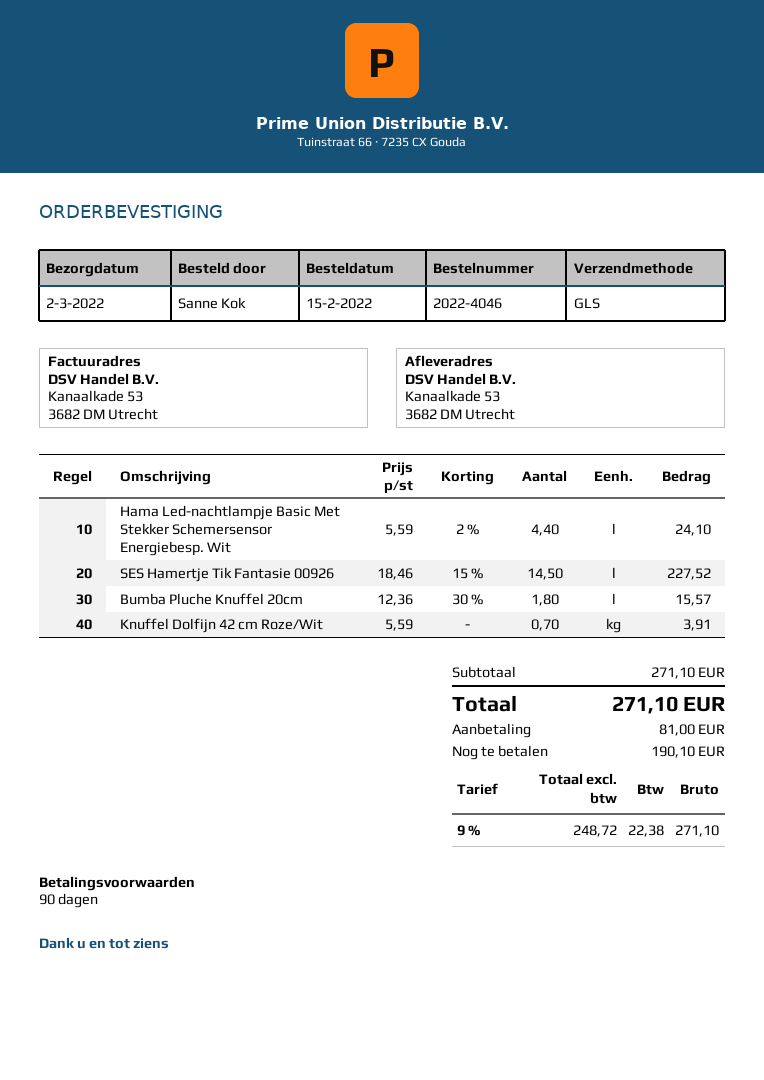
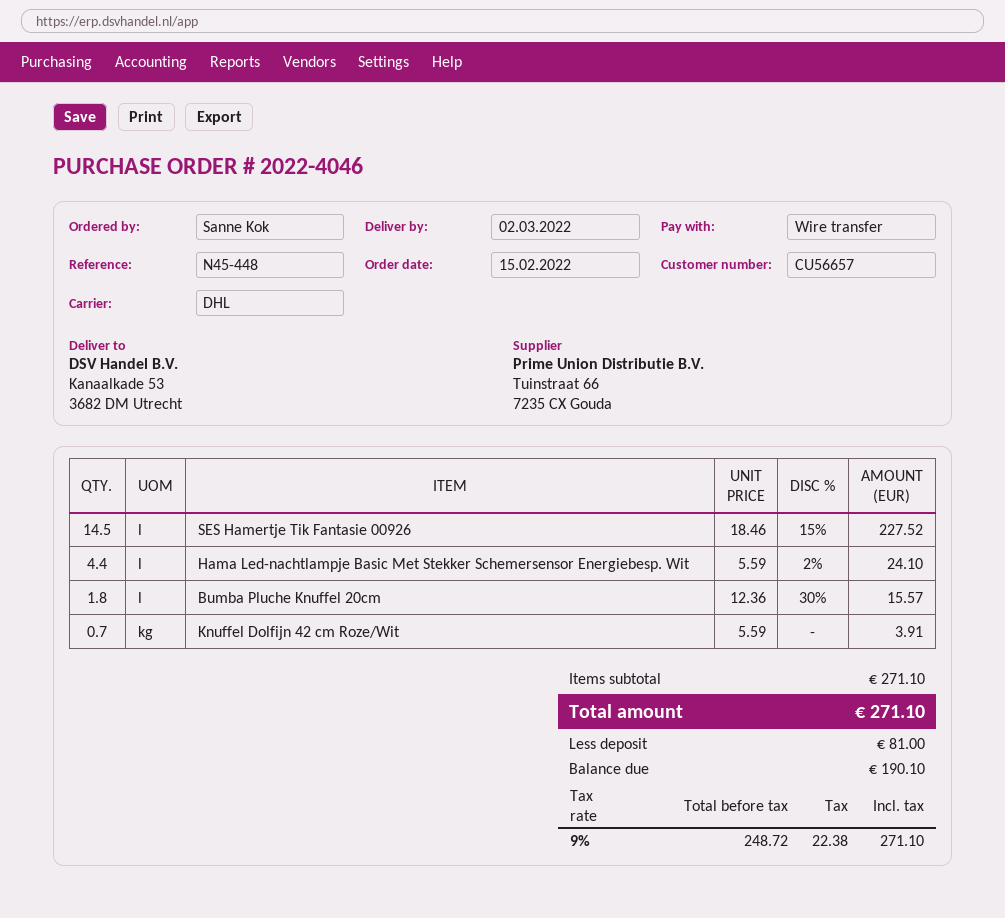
shipping method: GLS -> DHL

